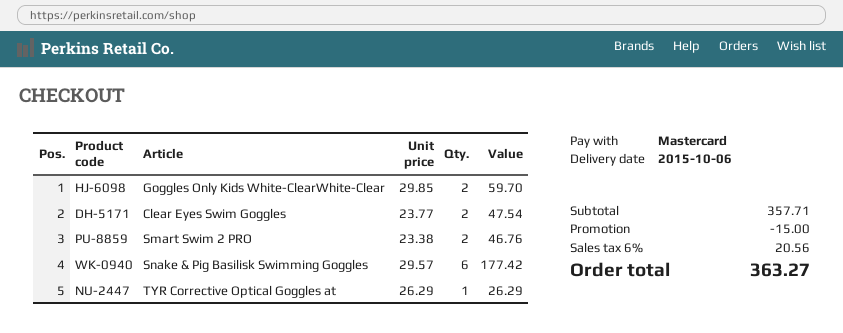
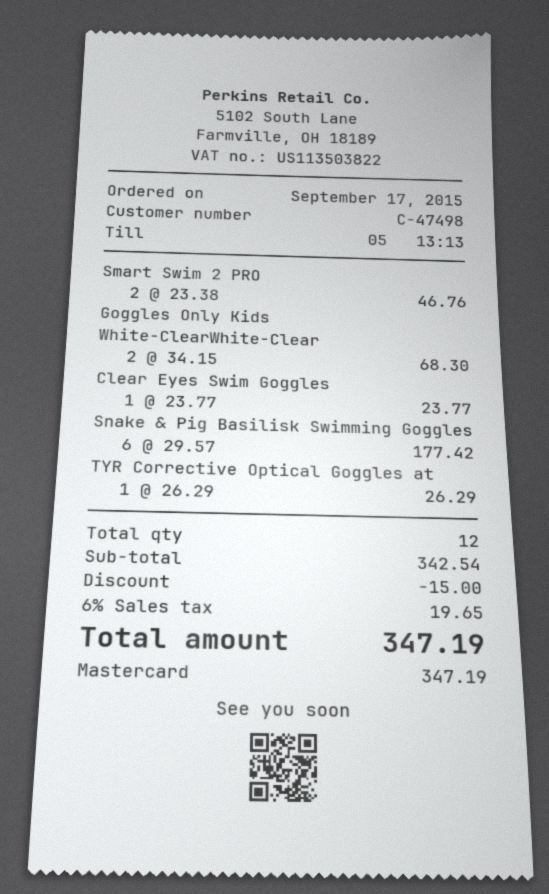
Goggles Only Kids White-ClearWhite-Clear: 2 x 29.85 = 59.70 -> 2 x 34.15 = 68.30
Clear Eyes Swim Goggles: 2 x 23.77 = 47.54 -> 1 x 23.77 = 23.77
subtotal: 357.71 -> 342.54
tax: 6% = 20.56 -> 6% = 19.65
total: 363.27 -> 347.19

